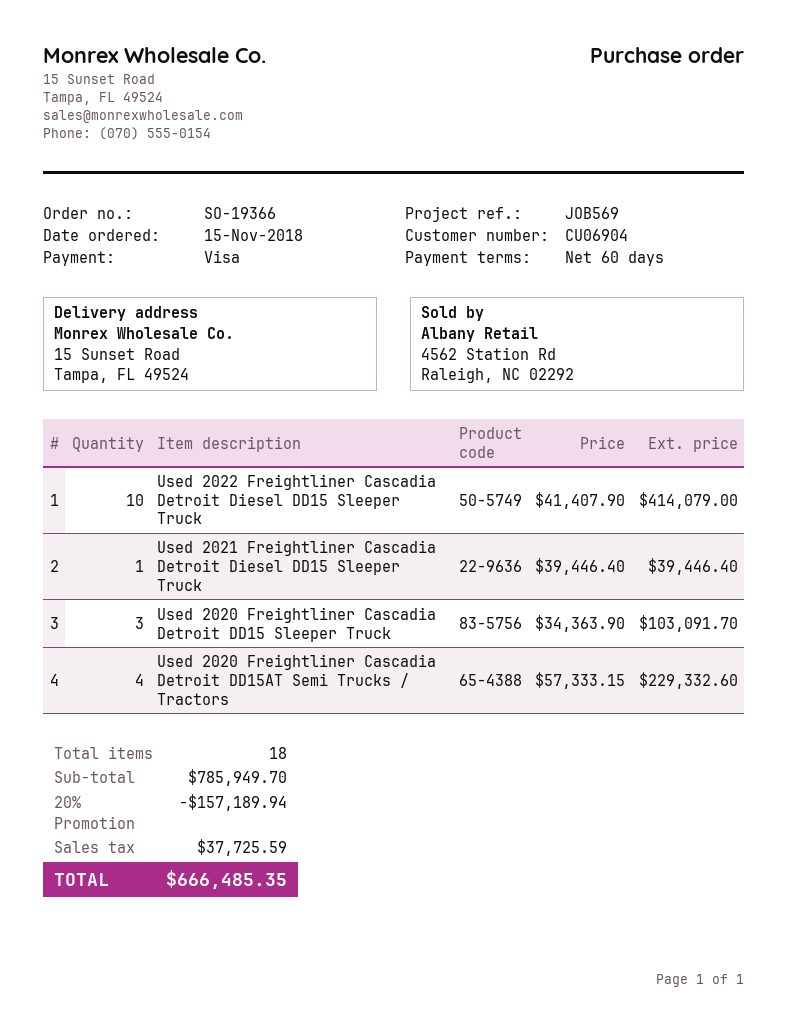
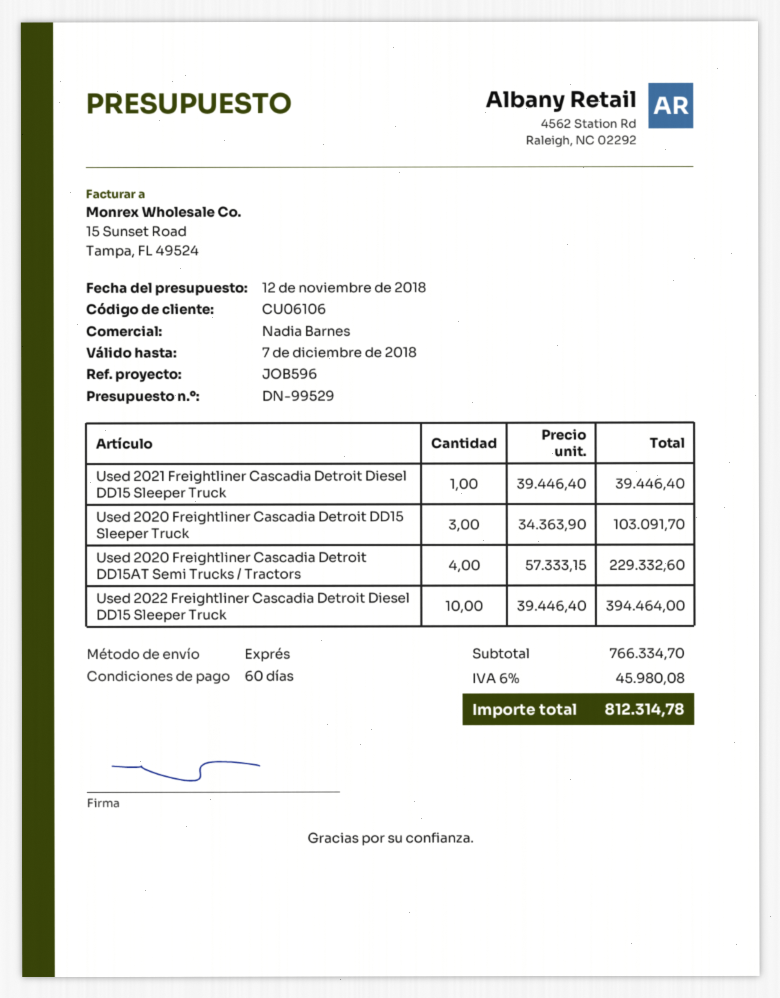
customer number: CU06904 -> CU06106
reference: JOB569 -> JOB596
Used 2022 Freightliner Cascadia Detroit Diesel DD15 Sleeper Truck: 10 x 41407.90 = 414079.00 -> 10 x 39446.40 = 394464.00
subtotal: 785949.70 -> 766334.70
discount: 20% = 157189.94 -> none
tax: 37725.59 -> 45980.08
total: 666485.35 -> 812314.78

